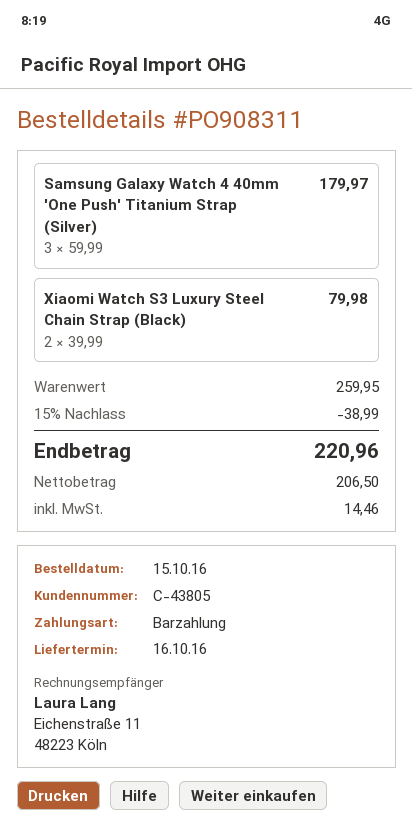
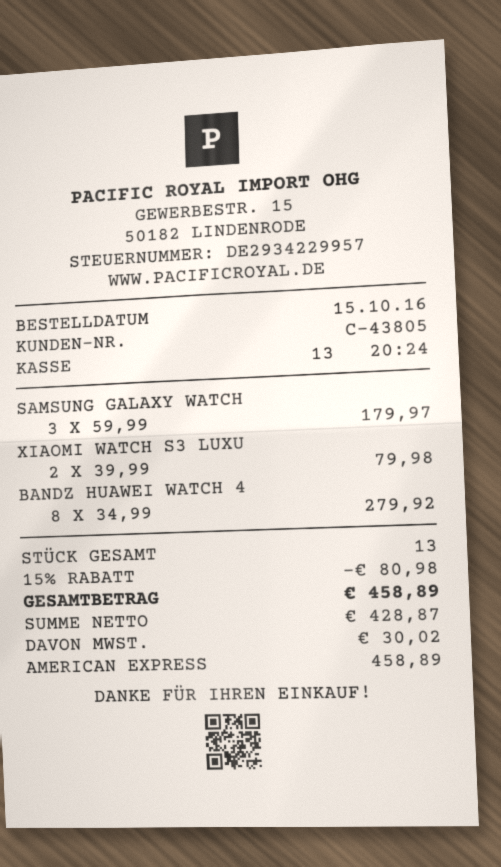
payment method: cash -> American Express
BANDZ HUAWEI WATCH 4: none -> 8 x 34.99 = 279.92
discount: 15% = 38.99 -> 15% = 80.98
net: 206.50 -> 428.87
tax: 14.46 -> 30.02
total: 220.96 -> 458.89

